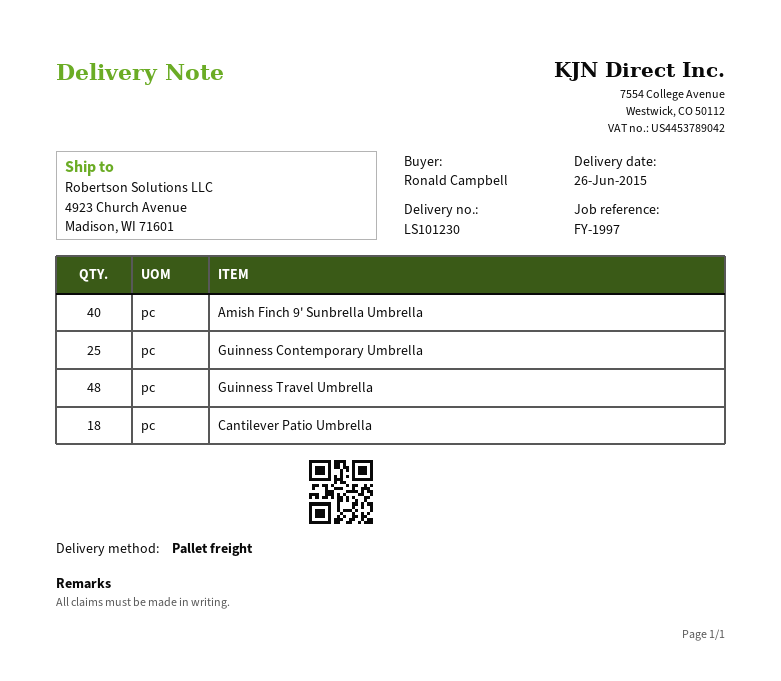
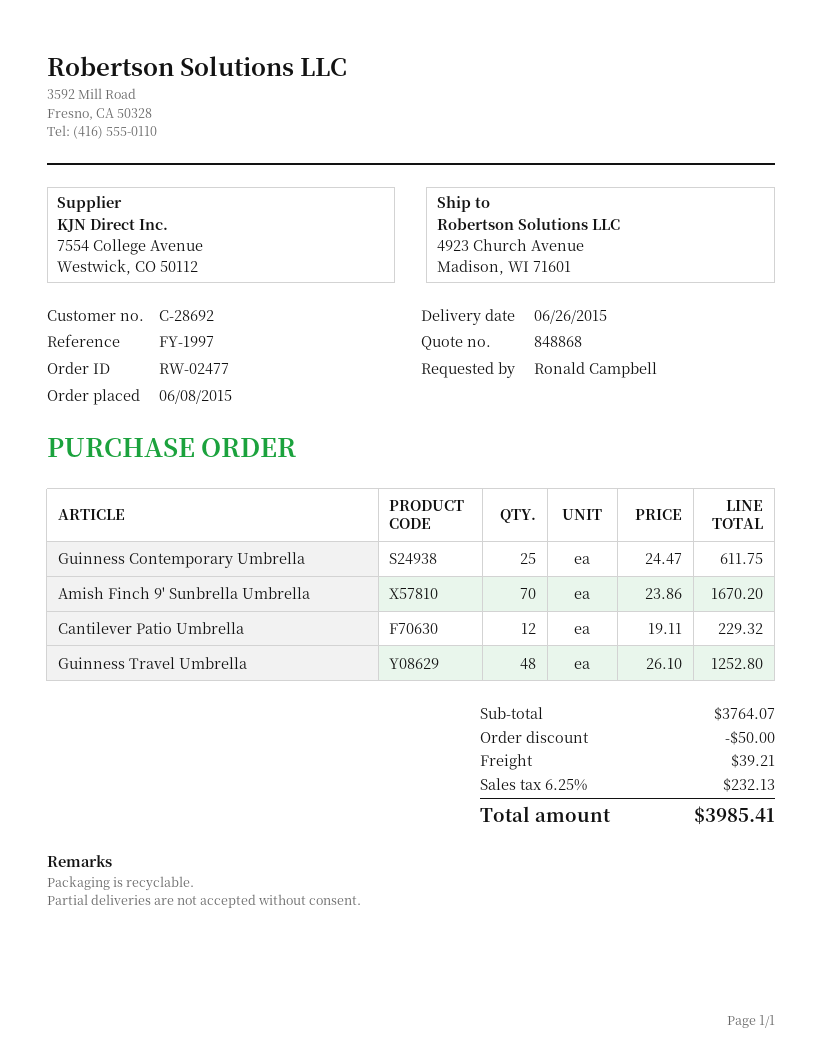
Amish Finch 9' Sunbrella Umbrella: 40 -> 70
Cantilever Patio Umbrella: 18 -> 12

